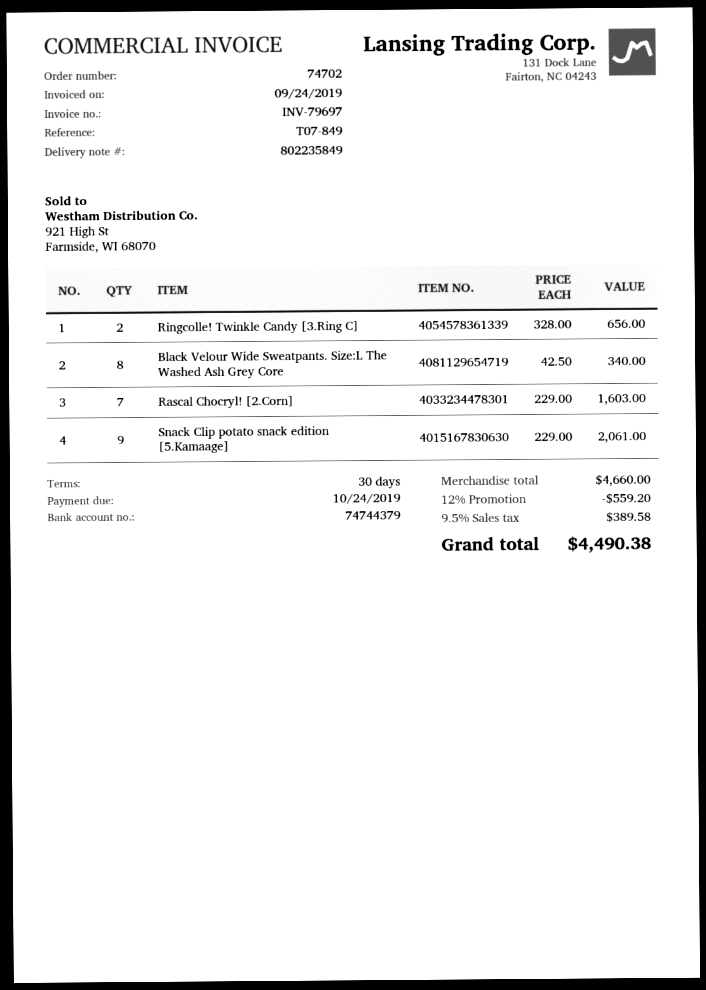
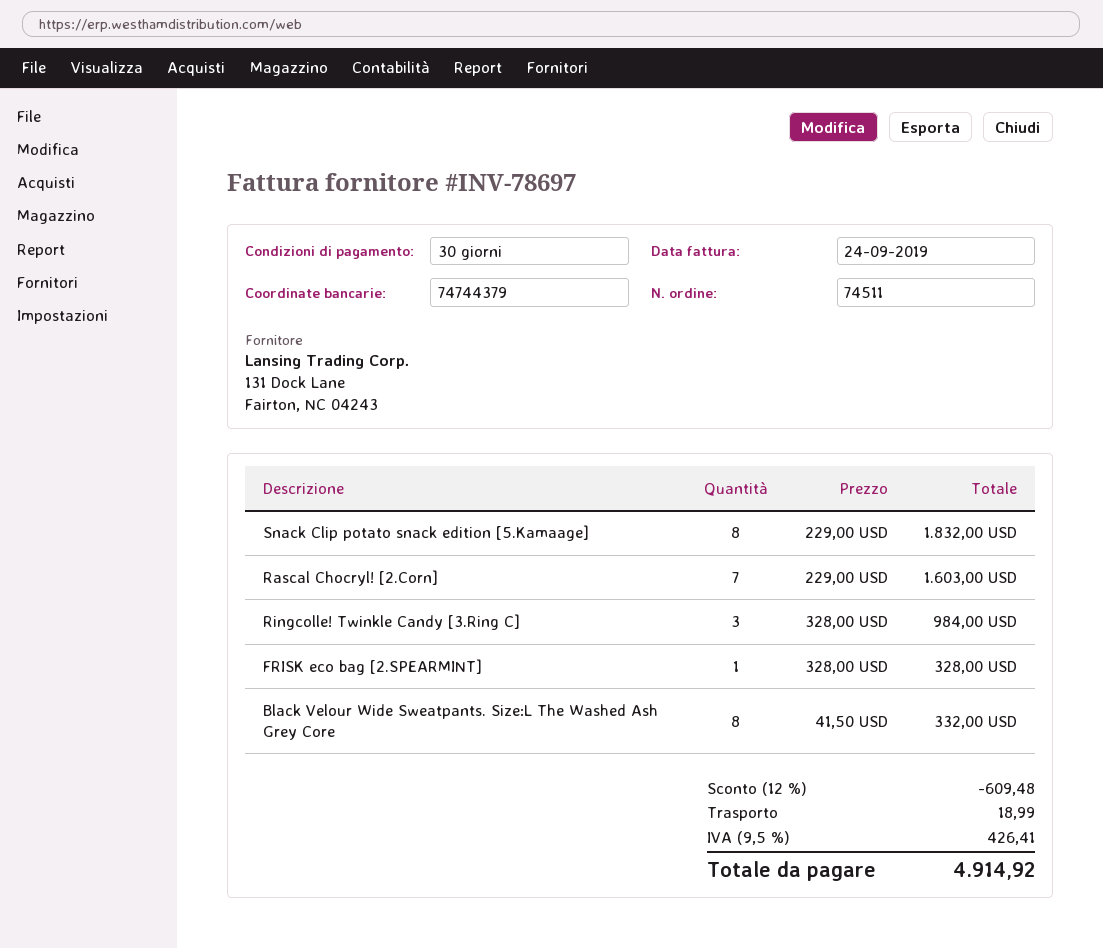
order number: 74702 -> 74511
invoice number: INV-79697 -> INV-78697
Ringcolle! Twinkle Candy [3.Ring C]: 2 x 328.00 = 656.00 -> 3 x 328.00 = 984.00
Black Velour Wide Sweatpants. Size:L The Washed Ash Grey Core: 8 x 42.50 = 340.00 -> 8 x 41.50 = 332.00
Snack Clip potato snack edition [5.Kamaage]: 9 x 229.00 = 2061.00 -> 8 x 229.00 = 1832.00
FRISK eco bag [2.SPEARMINT]: none -> 1 x 328.00 = 328.00
discount: 12% = 559.20 -> 12% = 609.48
shipping: none -> 18.99
tax: 9.5% = 389.58 -> 9.5% = 426.41
total: 4490.38 -> 4914.92

